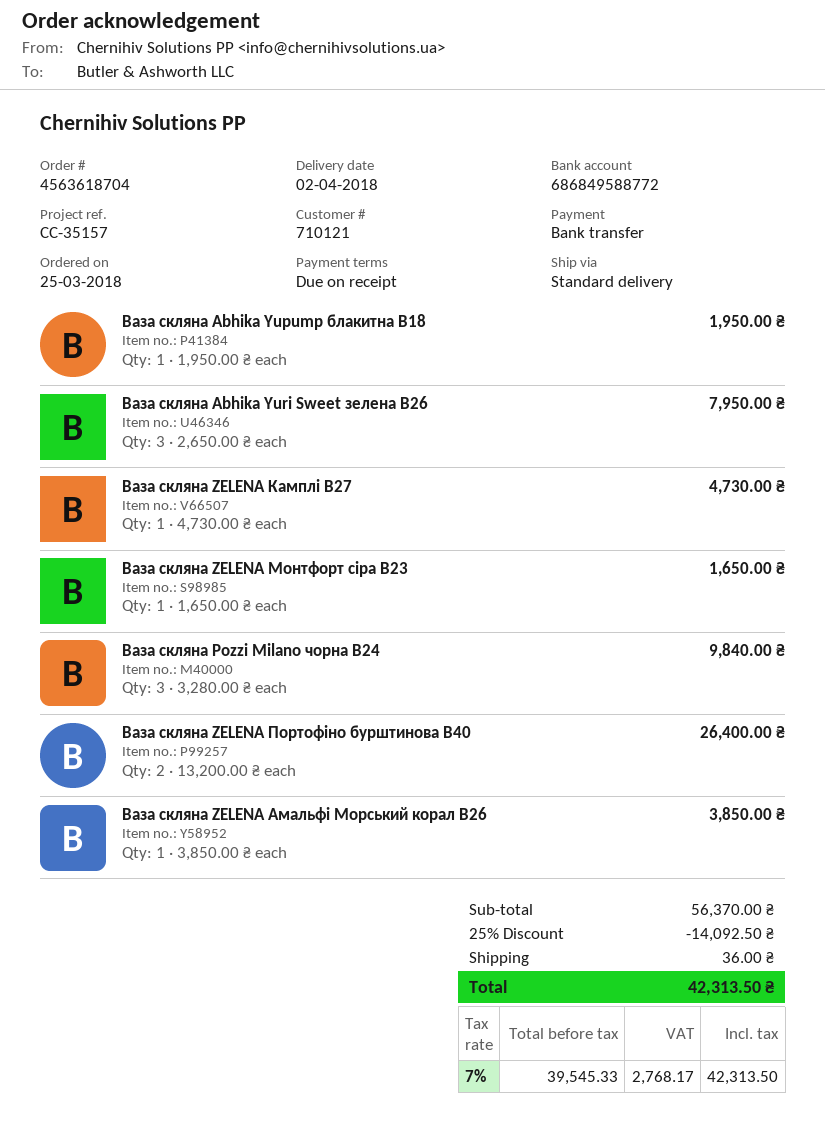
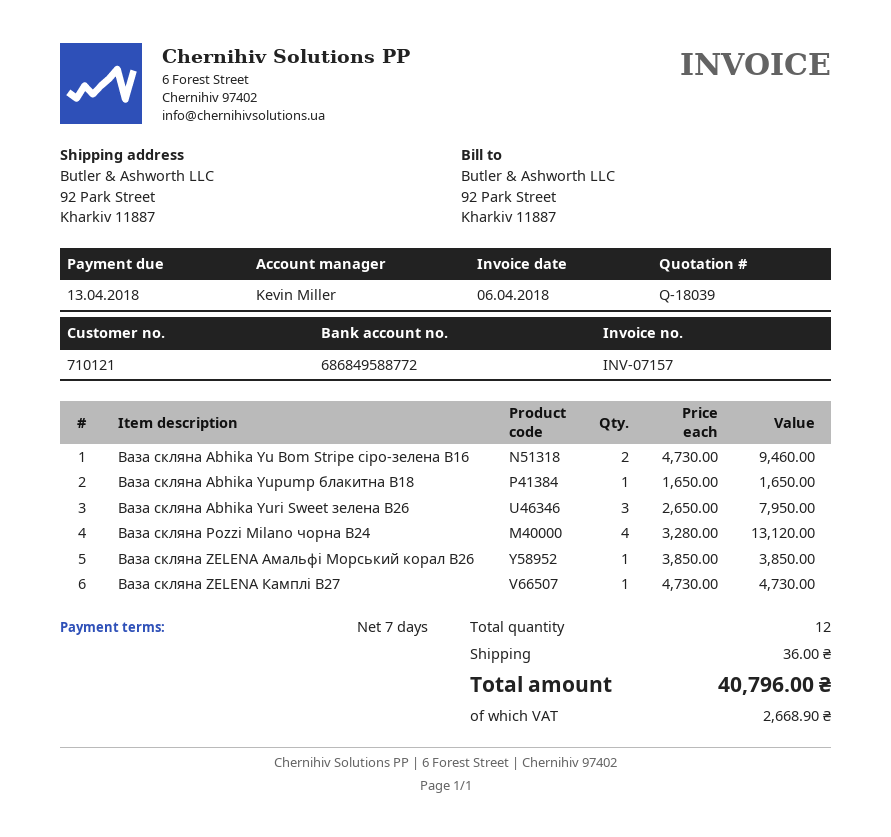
payment terms: on receipt -> 7 days
Ваза скляна Abhika Yupump блакитна В18: 1 x 1950.00 = 1950.00 -> 1 x 1650.00 = 1650.00
Ваза скляна ZELENA Монтфорт сіра В23: 1 x 1650.00 = 1650.00 -> none
Ваза скляна Pozzi Milano чорна В24: 3 x 3280.00 = 9840.00 -> 4 x 3280.00 = 13120.00
Ваза скляна ZELENA Портофіно бурштинова В40: 2 x 13200.00 = 26400.00 -> none
Ваза скляна Abhika Yu Bom Stripe сіро-зелена В16: none -> 2 x 4730.00 = 9460.00
discount: 25% = 14092.50 -> none
tax: 2768.17 -> 2668.90
total: 42313.50 -> 40796.00

